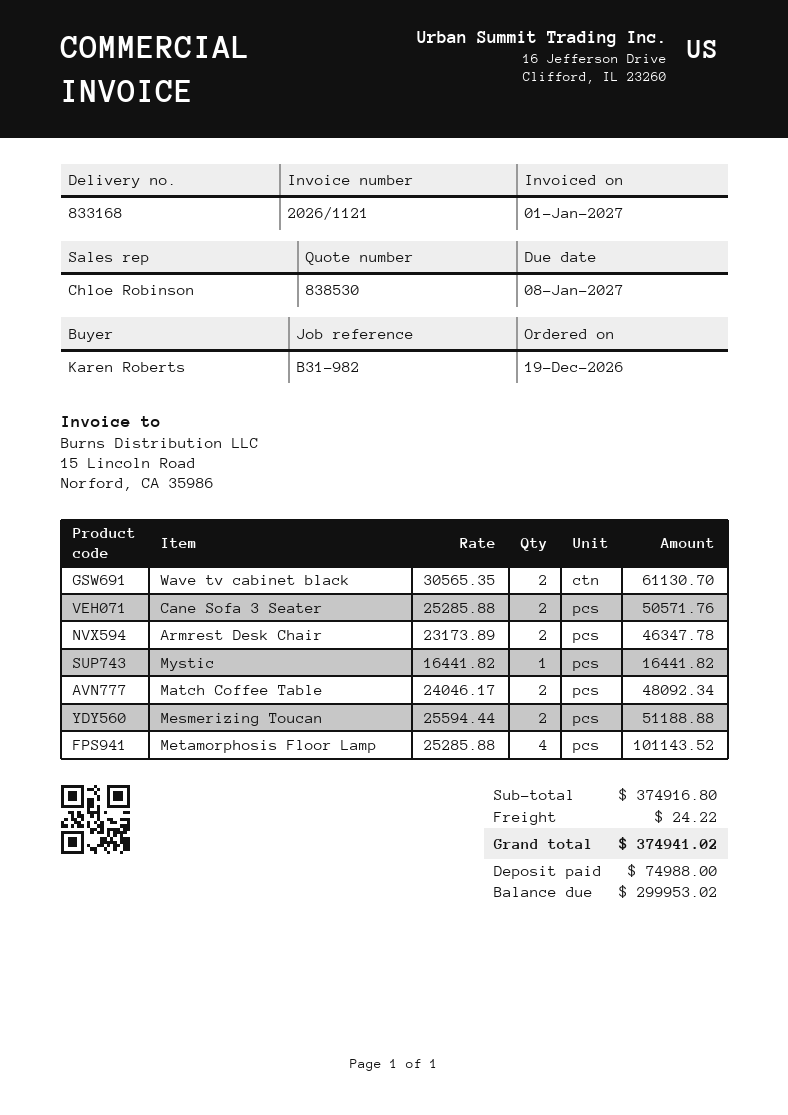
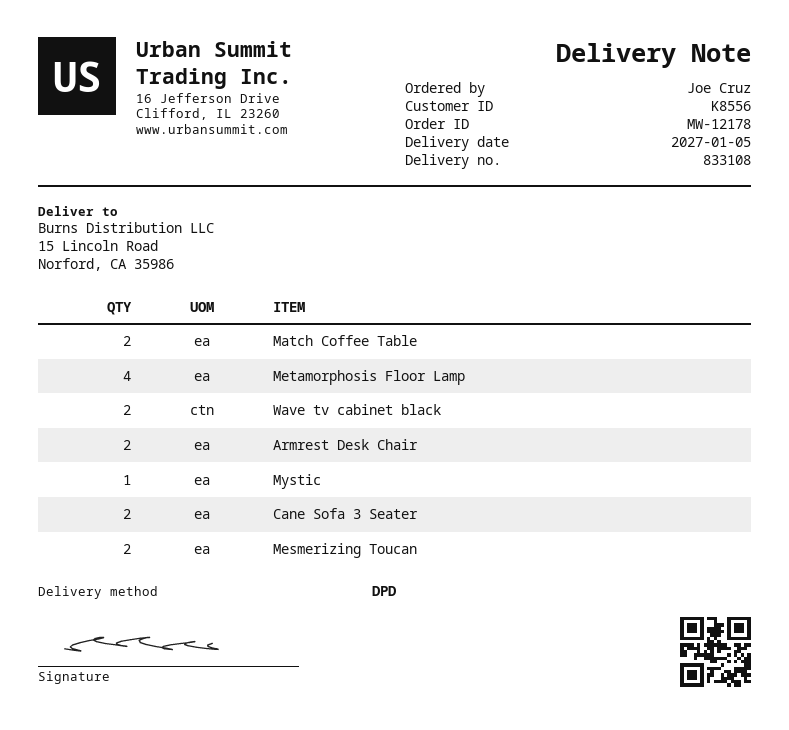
delivery note number: 833168 -> 833108
ordered by: Karen Roberts -> Joe Cruz

